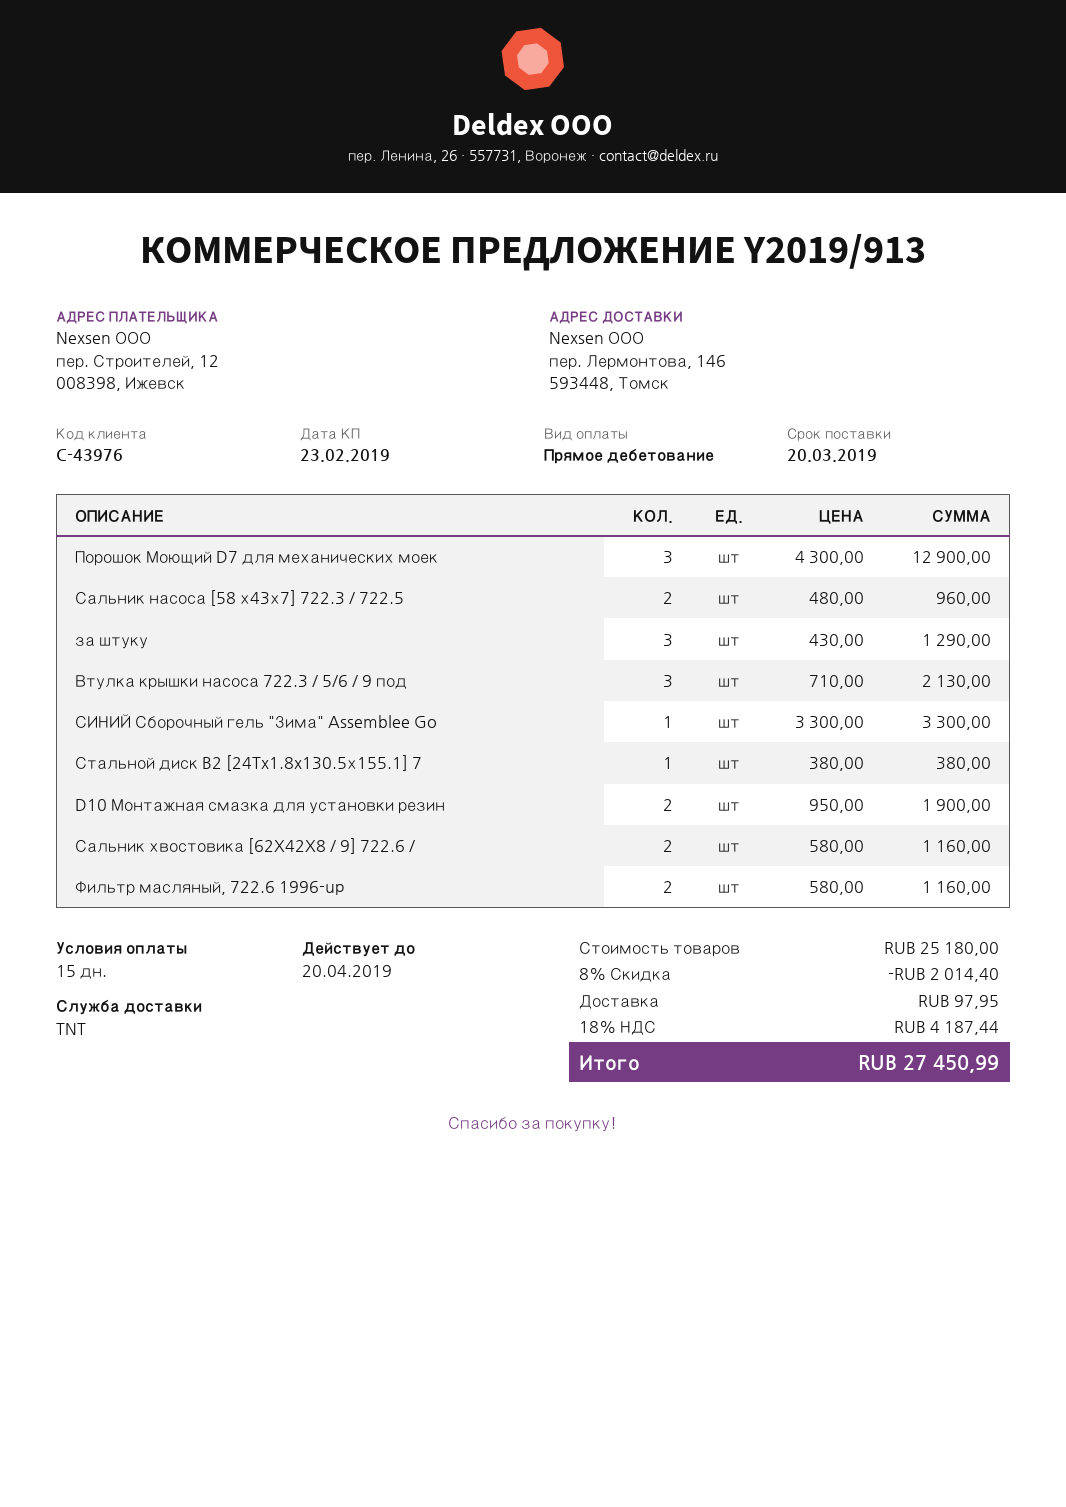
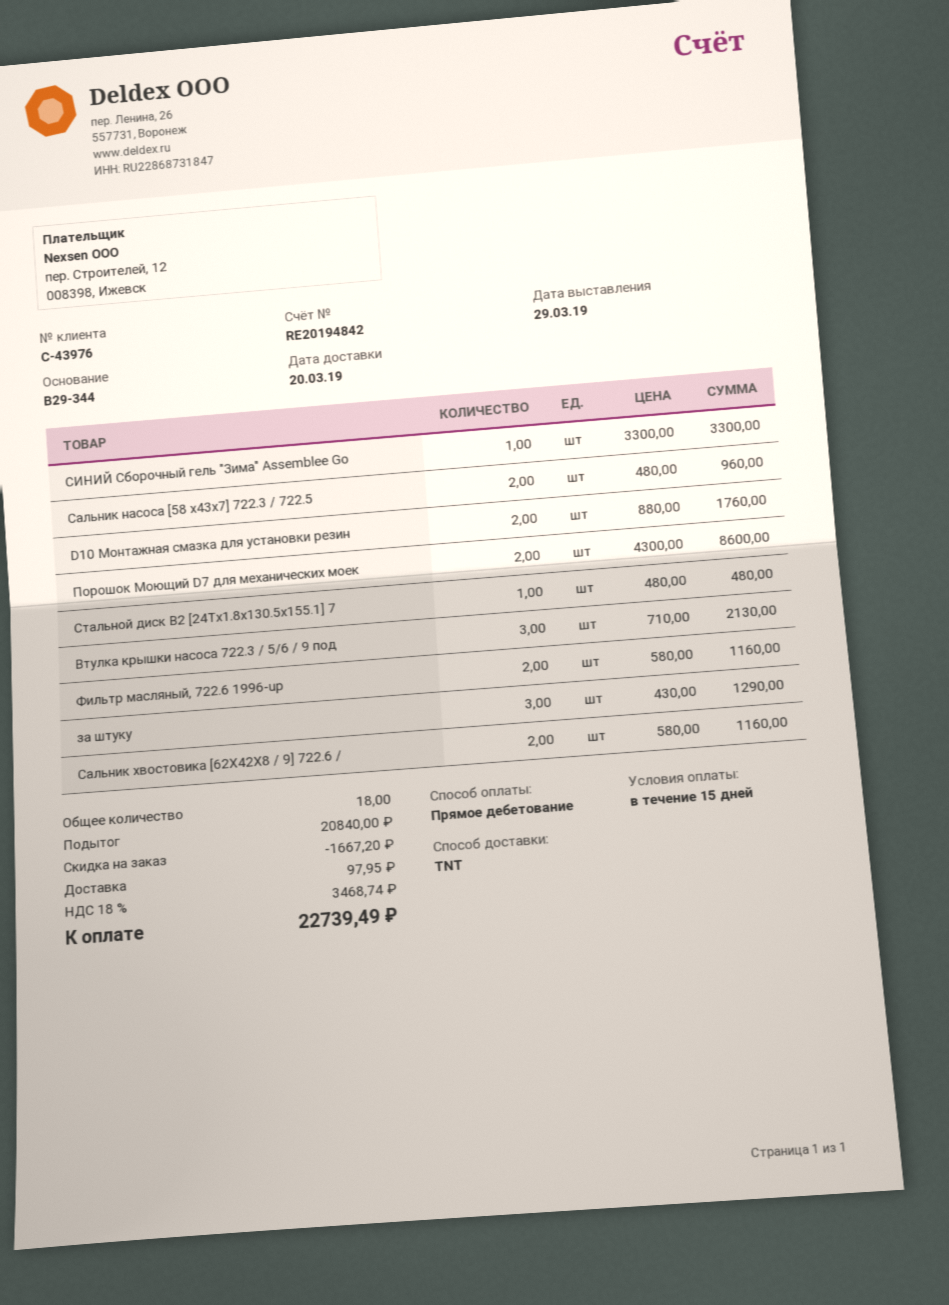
Порошок Моющий D7 для механических моек: 3 x 4300.00 = 12900.00 -> 2 x 4300.00 = 8600.00
Стальной диск B2 [24Tx1.8x130.5х155.1] 7: 1 x 380.00 = 380.00 -> 1 x 480.00 = 480.00
D10 Монтажная смазка для установки резин: 2 x 950.00 = 1900.00 -> 2 x 880.00 = 1760.00
subtotal: 25180.00 -> 20840.00
discount: 2014.40 -> 1667.20
tax: 18% = 4187.44 -> 18% = 3468.74
total: 27450.99 -> 22739.49

